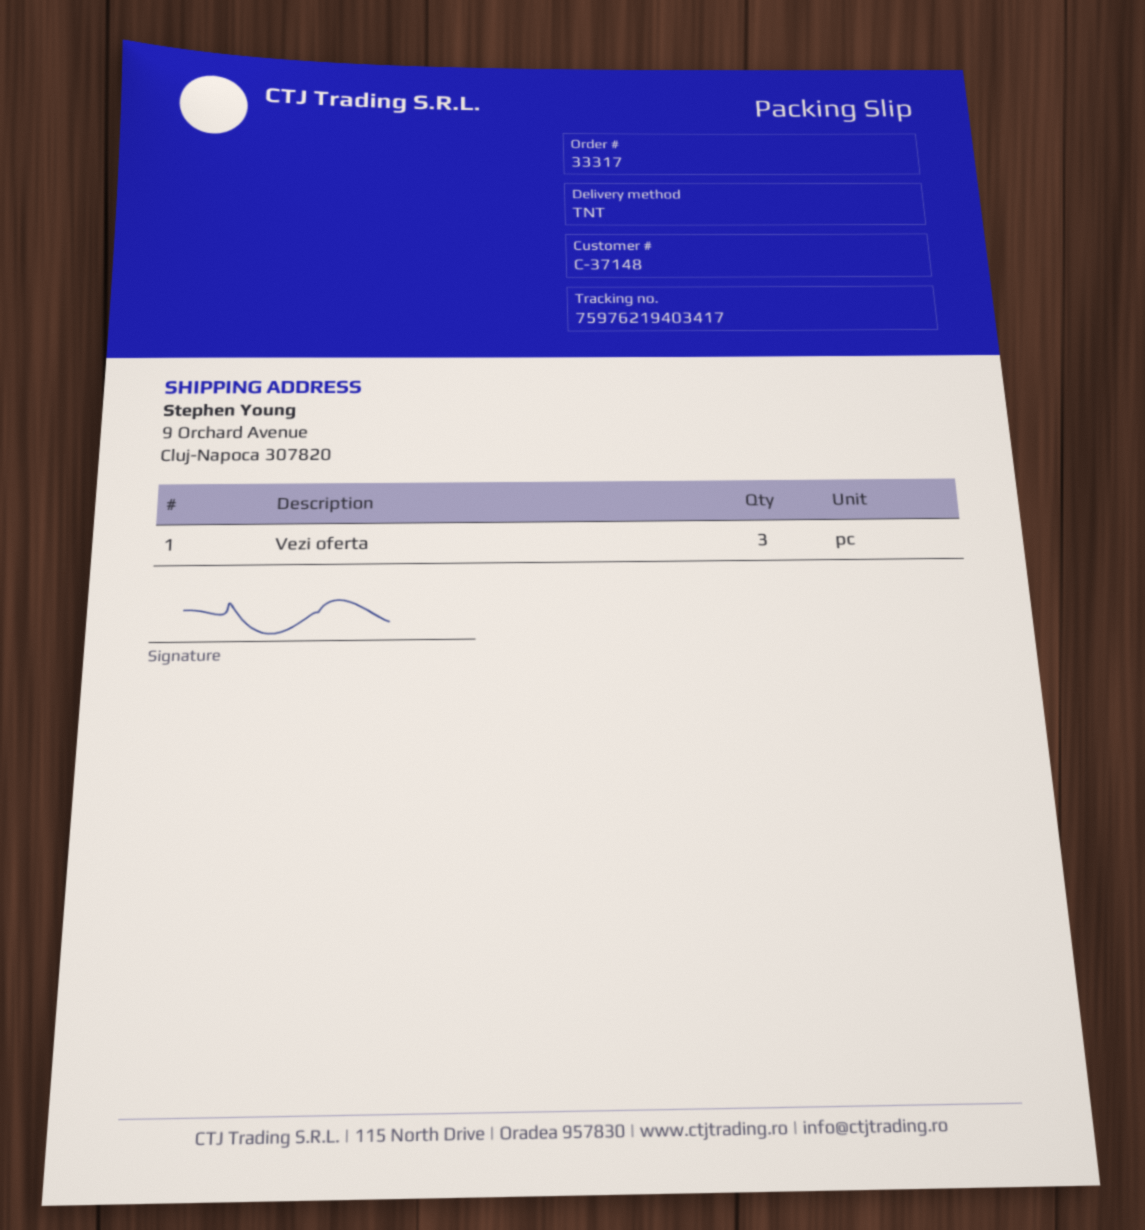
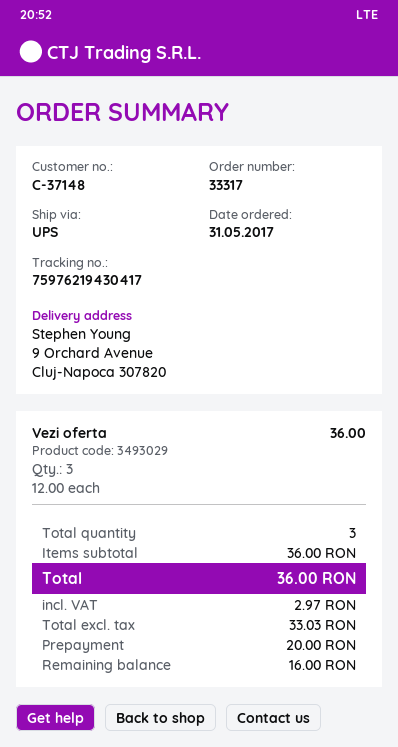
shipping method: TNT -> UPS
tracking number: 75976219403417 -> 75976219430417

